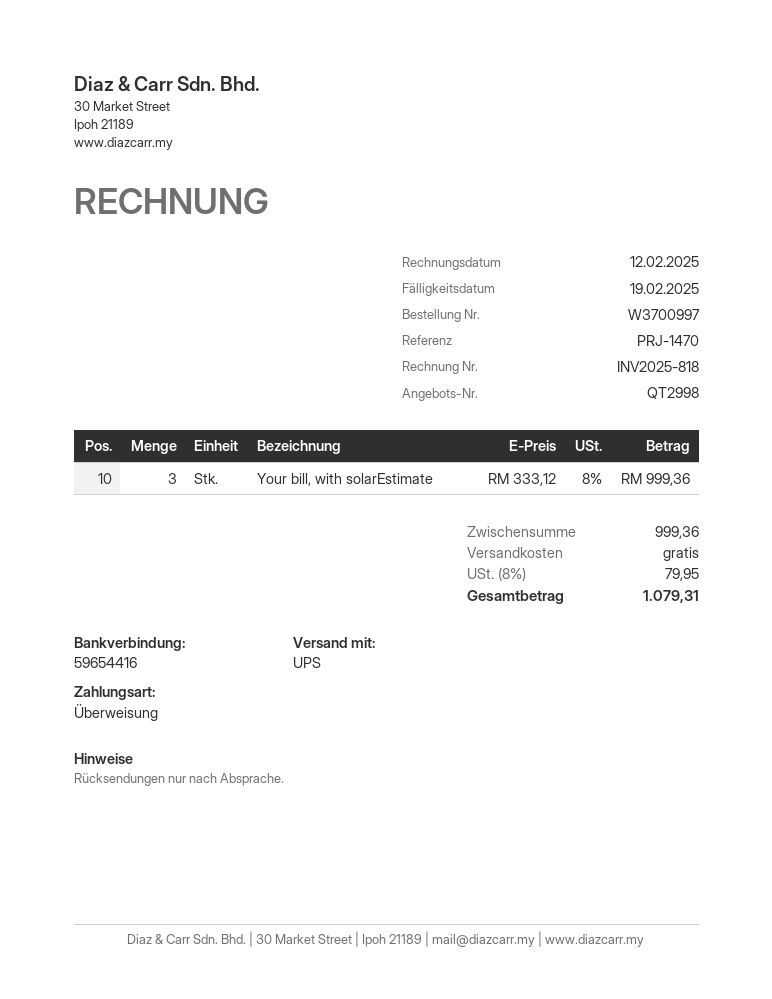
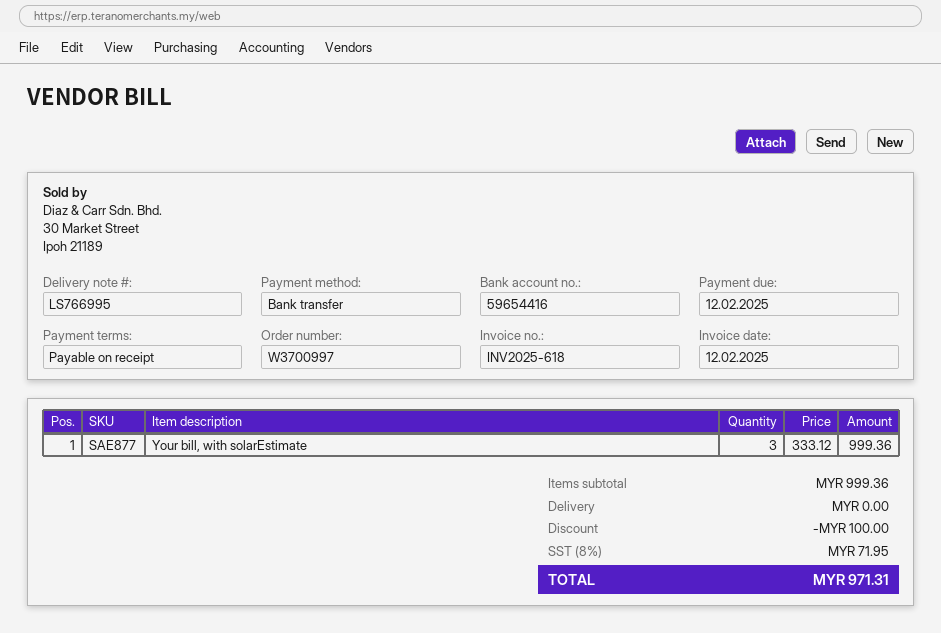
invoice number: INV2025-818 -> INV2025-618
due date: 2025-02-19 -> 2025-02-12
discount: none -> 100.00
tax: 8% = 79.95 -> 8% = 71.95
total: 1079.31 -> 971.31

